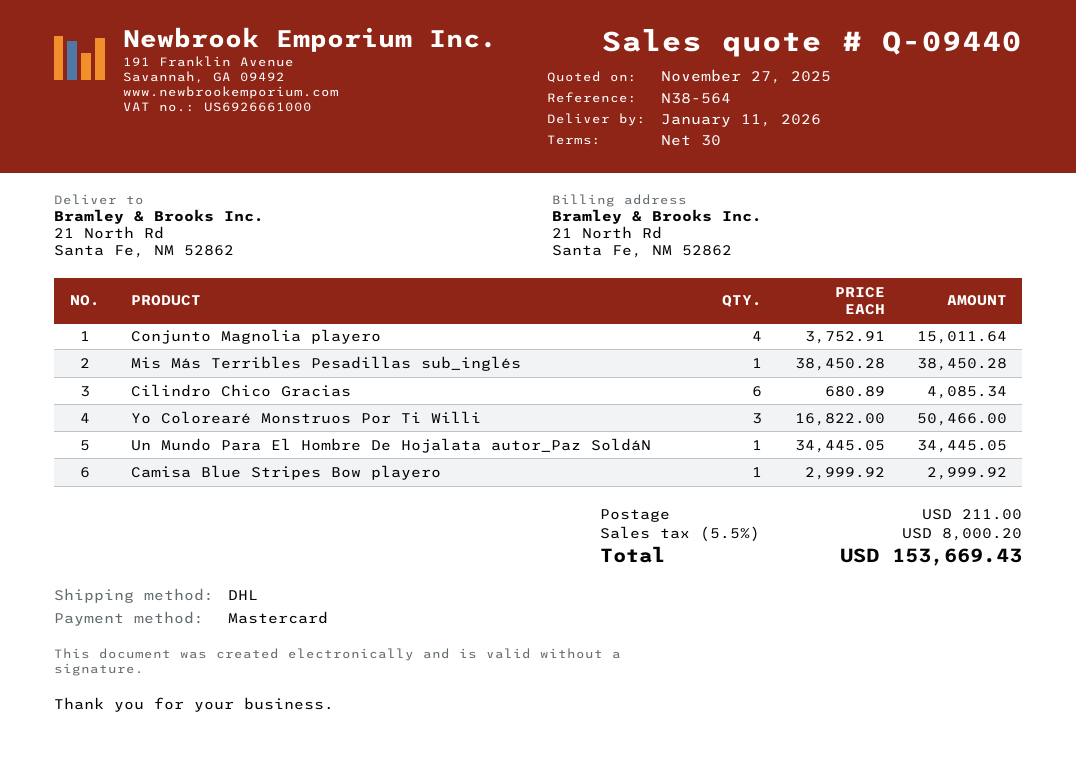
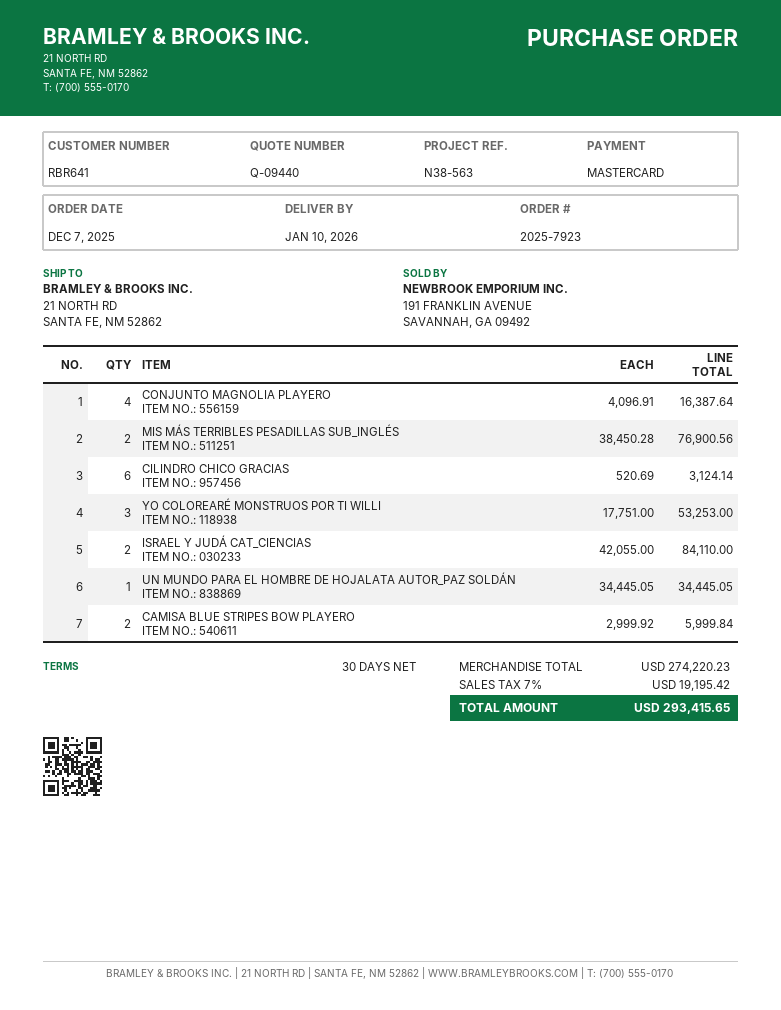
delivery date: 2026-01-11 -> 2026-01-10
reference: N38-564 -> N38-563
Conjunto Magnolia playero: 4 x 3752.91 = 15011.64 -> 4 x 4096.91 = 16387.64
Mis Más Terribles Pesadillas sub_inglés: 1 x 38450.28 = 38450.28 -> 2 x 38450.28 = 76900.56
Cilindro Chico Gracias: 6 x 680.89 = 4085.34 -> 6 x 520.69 = 3124.14
Yo Colorearé Monstruos Por Ti Willi: 3 x 16822.00 = 50466.00 -> 3 x 17751.00 = 53253.00
Camisa Blue Stripes Bow playero: 1 x 2999.92 = 2999.92 -> 2 x 2999.92 = 5999.84
ISRAEL Y JUDÁ CAT_CIENCIAS: none -> 2 x 42055.00 = 84110.00
shipping: 211.00 -> none
tax: 5.5% = 8000.20 -> 7% = 19195.42
total: 153669.43 -> 293415.65

